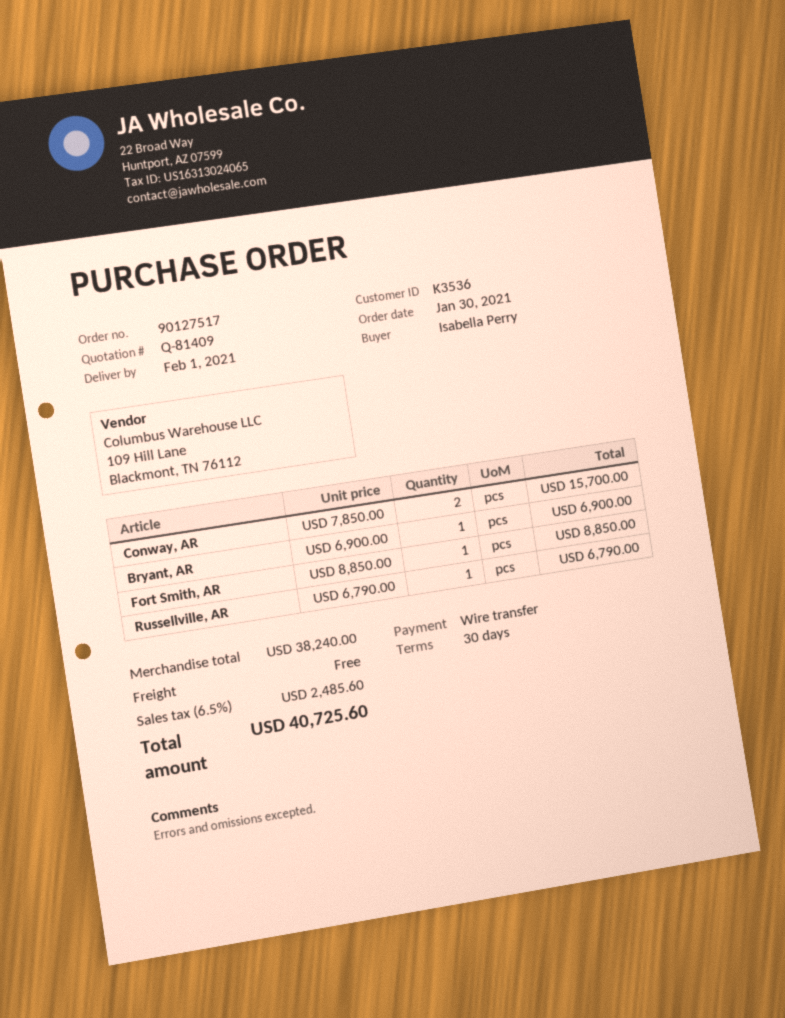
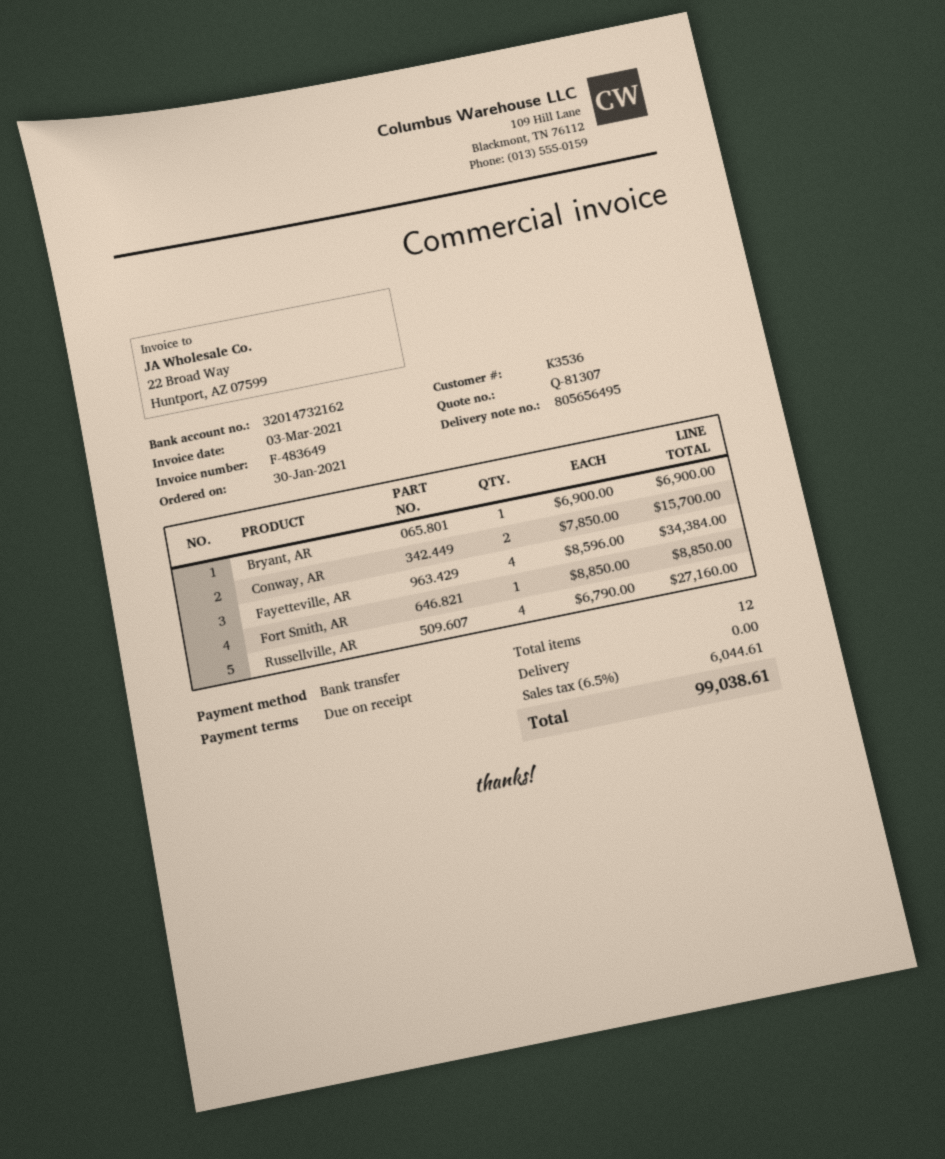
quote number: Q-81409 -> Q-81307
payment terms: 30 days -> on receipt
Russellville, AR: 1 x 6790.00 = 6790.00 -> 4 x 6790.00 = 27160.00
Fayetteville, AR: none -> 4 x 8596.00 = 34384.00
tax: 6.5% = 2485.60 -> 6.5% = 6044.61
total: 40725.60 -> 99038.61

